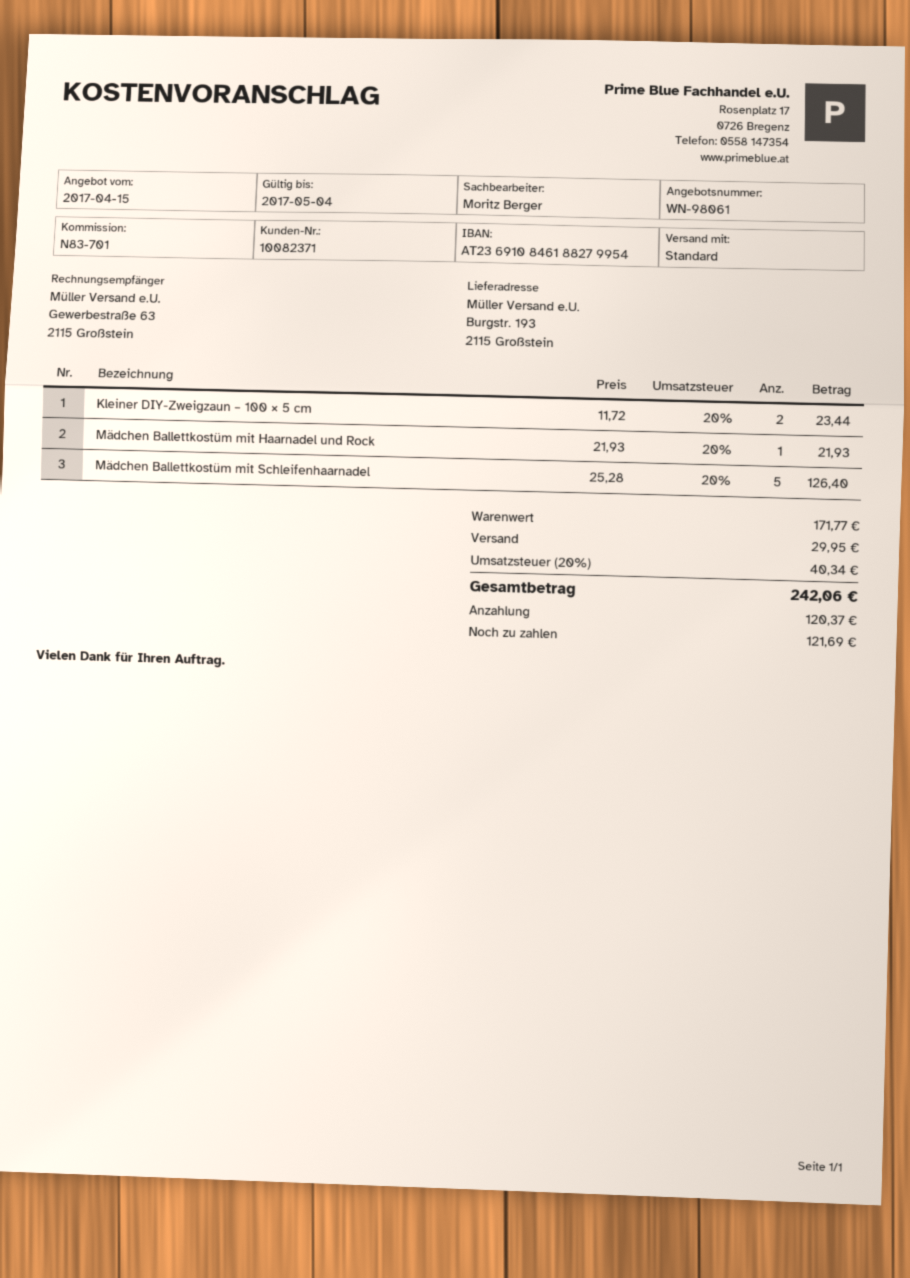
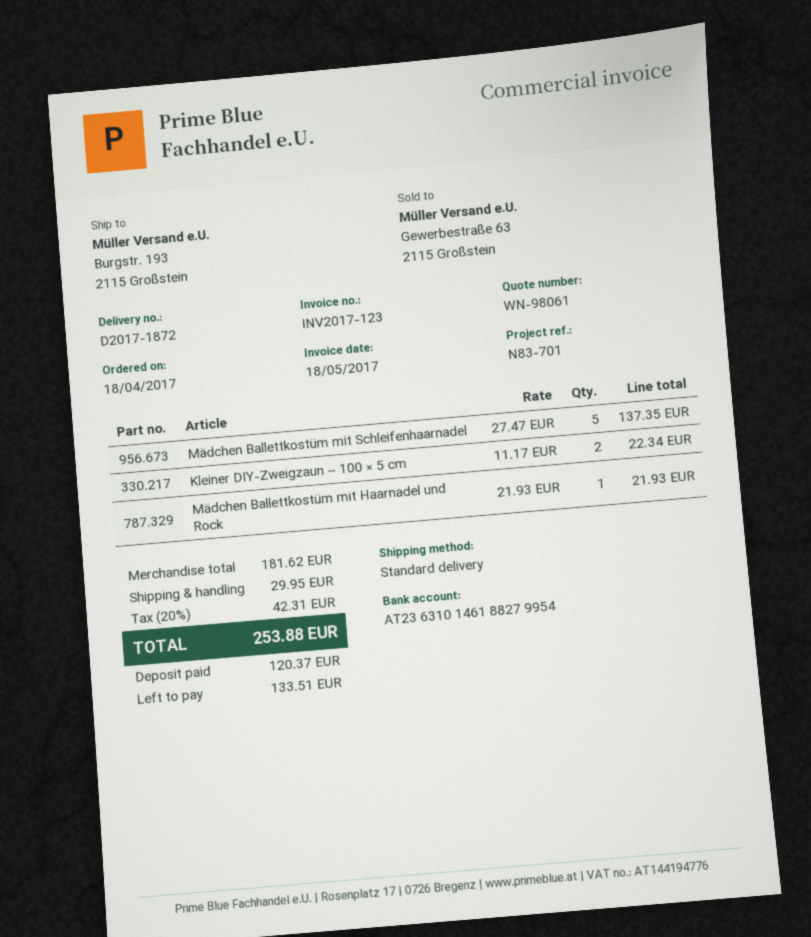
bank account: AT236910846188279954 -> AT236310146188279954
Kleiner DIY-Zweigzaun – 100 × 5 cm: 2 x 11.72 = 23.44 -> 2 x 11.17 = 22.34
Mädchen Ballettkostüm mit Schleifenhaarnadel: 5 x 25.28 = 126.40 -> 5 x 27.47 = 137.35
subtotal: 171.77 -> 181.62
tax: 20% = 40.34 -> 20% = 42.31
total: 242.06 -> 253.88
balance: 121.69 -> 133.51

